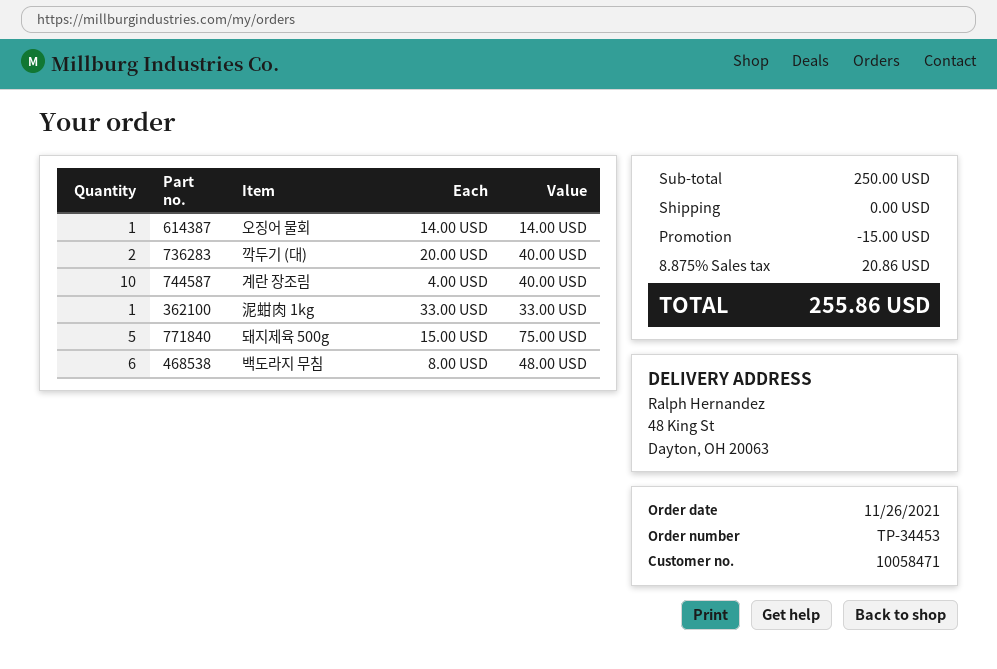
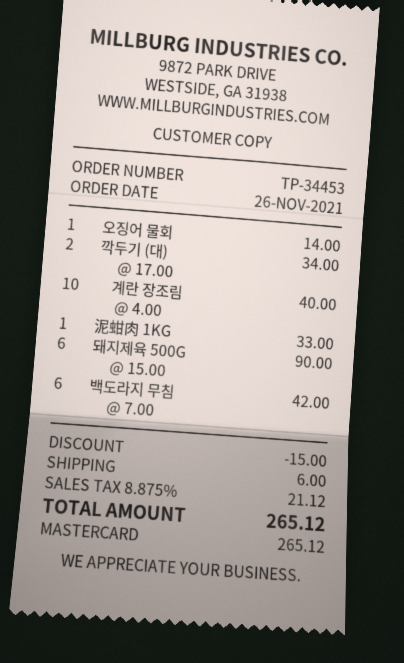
깍두기 (대): 2 x 20.00 = 40.00 -> 2 x 17.00 = 34.00
돼지제육 500g: 5 x 15.00 = 75.00 -> 6 x 15.00 = 90.00
백도라지 무침: 6 x 8.00 = 48.00 -> 6 x 7.00 = 42.00
shipping: 0.00 -> 6.00
tax: 8.875% = 20.86 -> 8.875% = 21.12
total: 255.86 -> 265.12

